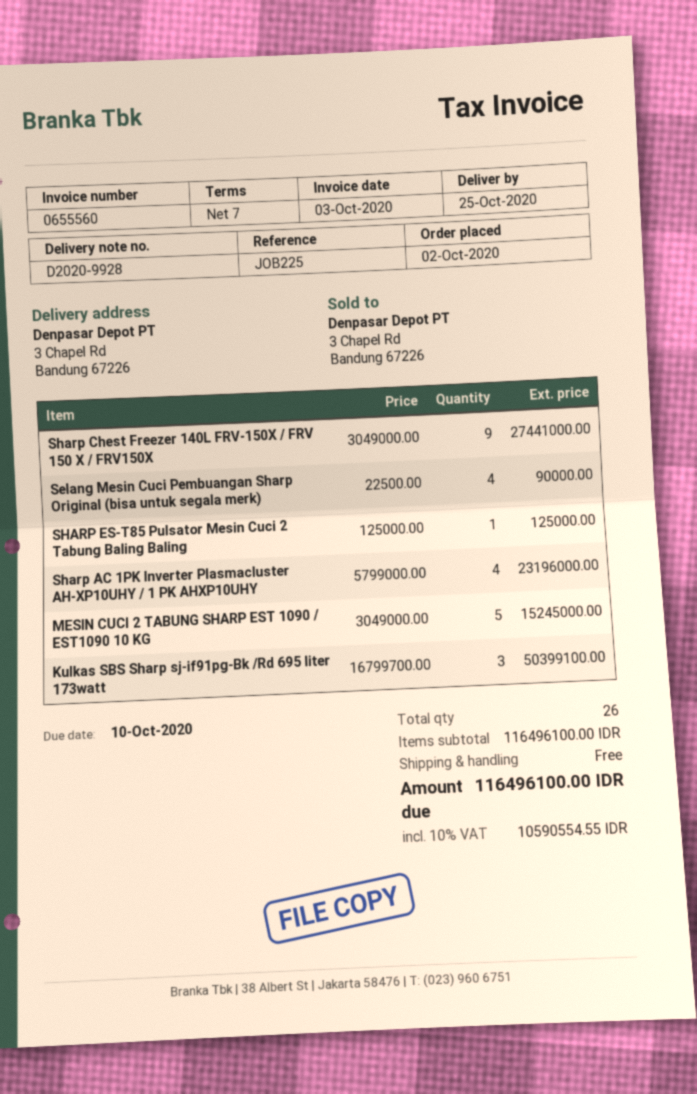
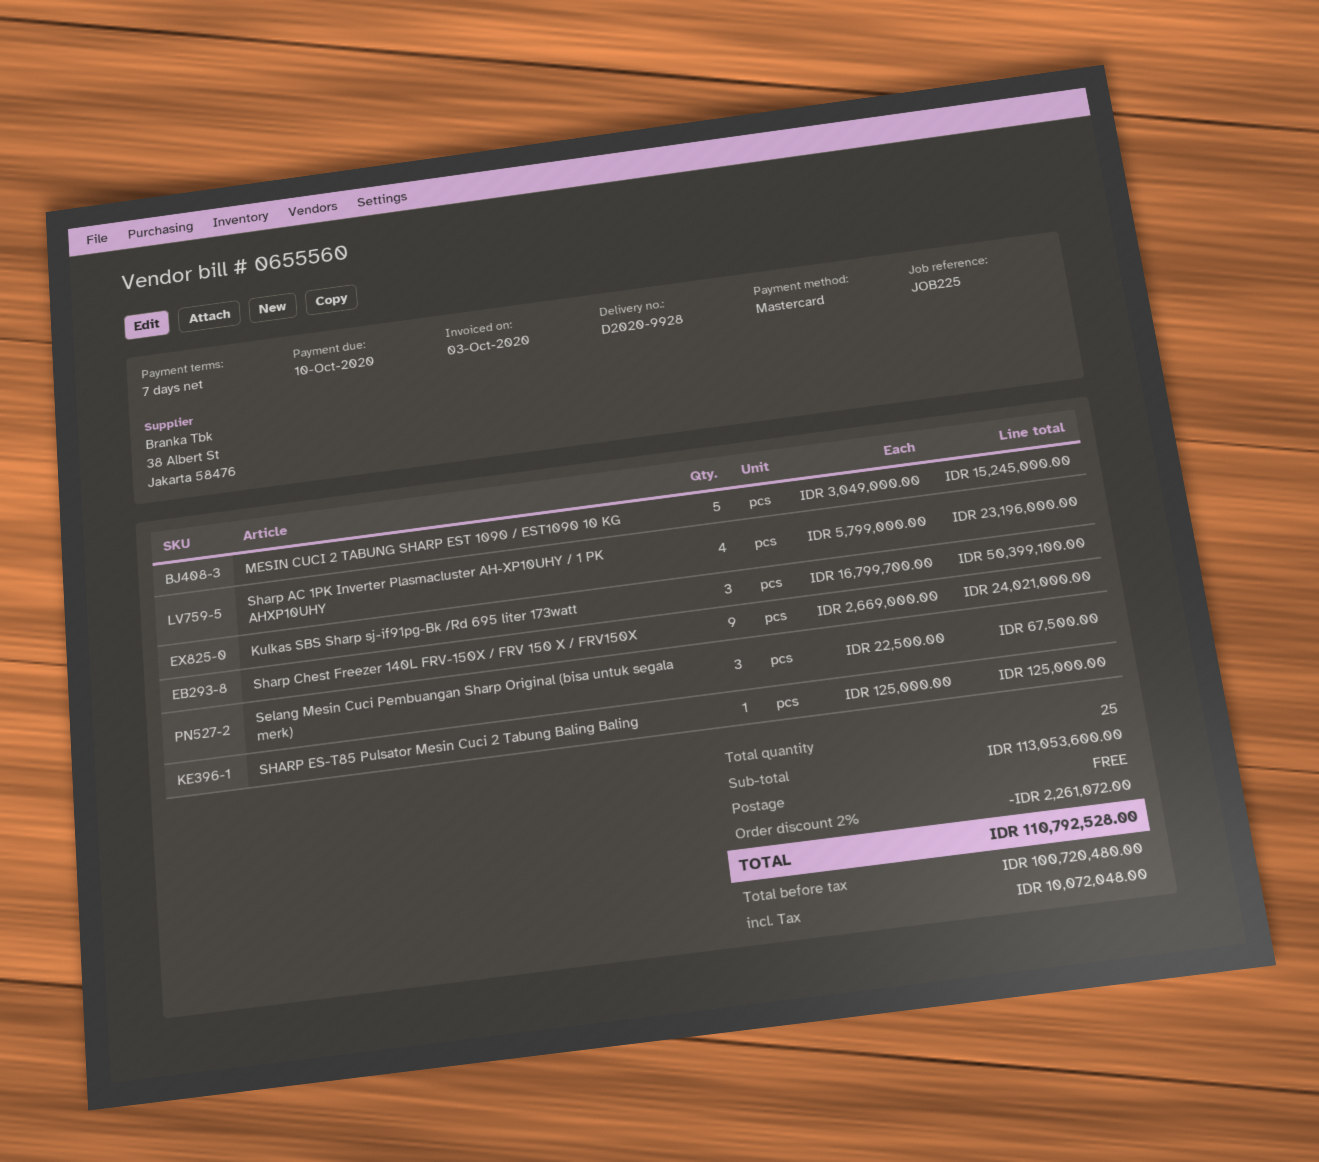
Sharp Chest Freezer 140L FRV-150X / FRV 150 X / FRV150X: 9 x 3049000.00 = 27441000.00 -> 9 x 2669000.00 = 24021000.00
Selang Mesin Cuci Pembuangan Sharp Original (bisa untuk segala merk): 4 x 22500.00 = 90000.00 -> 3 x 22500.00 = 67500.00
total quantity: 26 -> 25
subtotal: 116496100.00 -> 113053600.00
discount: none -> 2% = 2261072.00
tax: 10590554.55 -> 10072048.00
total: 116496100.00 -> 110792528.00

